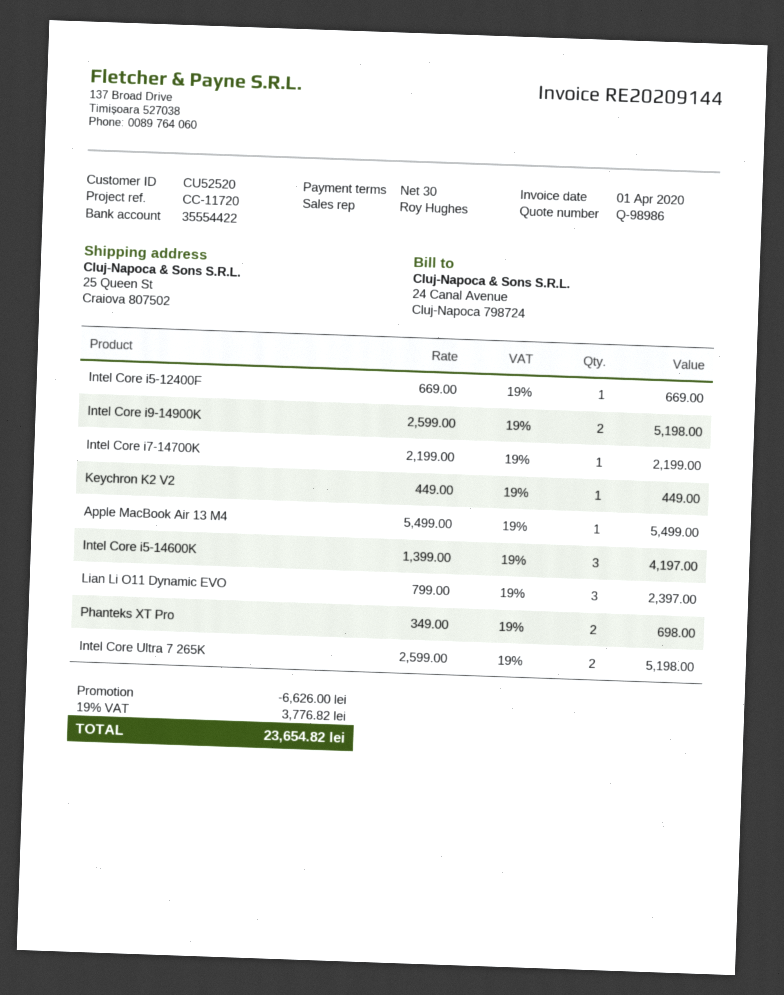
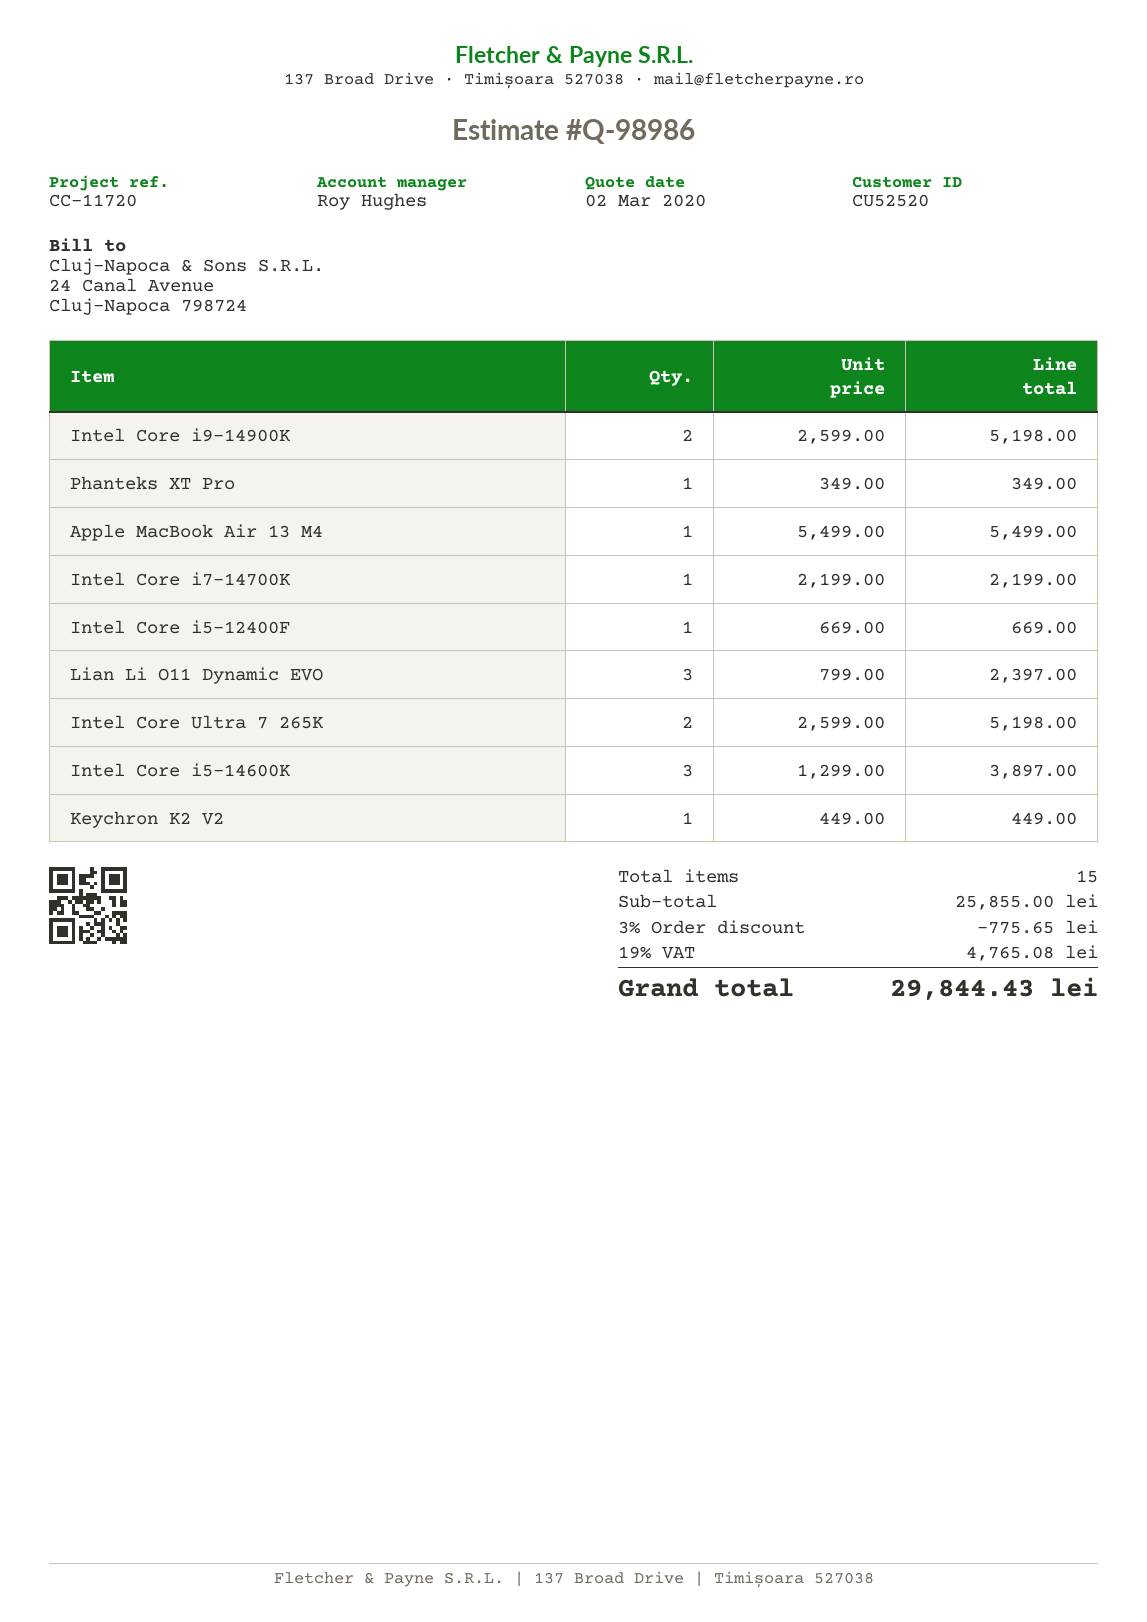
Intel Core i5-14600K: 3 x 1399.00 = 4197.00 -> 3 x 1299.00 = 3897.00
Phanteks XT Pro: 2 x 349.00 = 698.00 -> 1 x 349.00 = 349.00
discount: 6626.00 -> 775.65
tax: 19% = 3776.82 -> 19% = 4765.08
total: 23654.82 -> 29844.43

